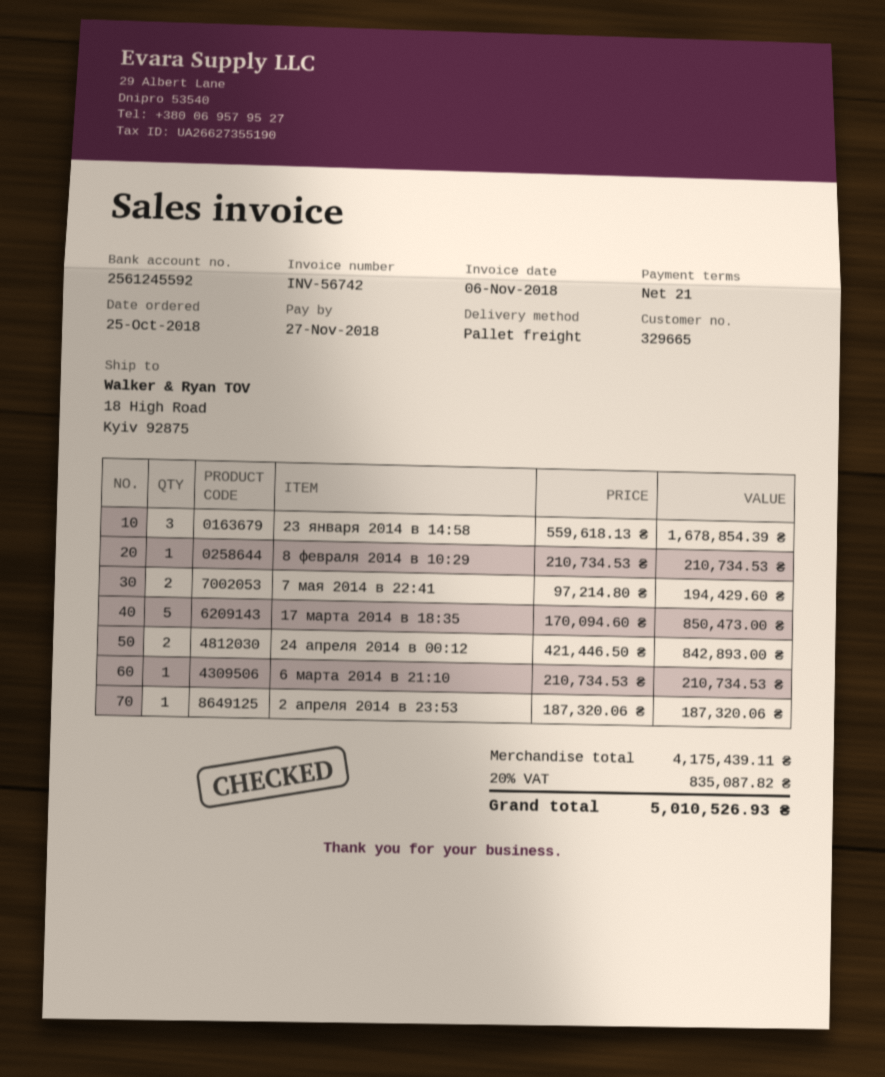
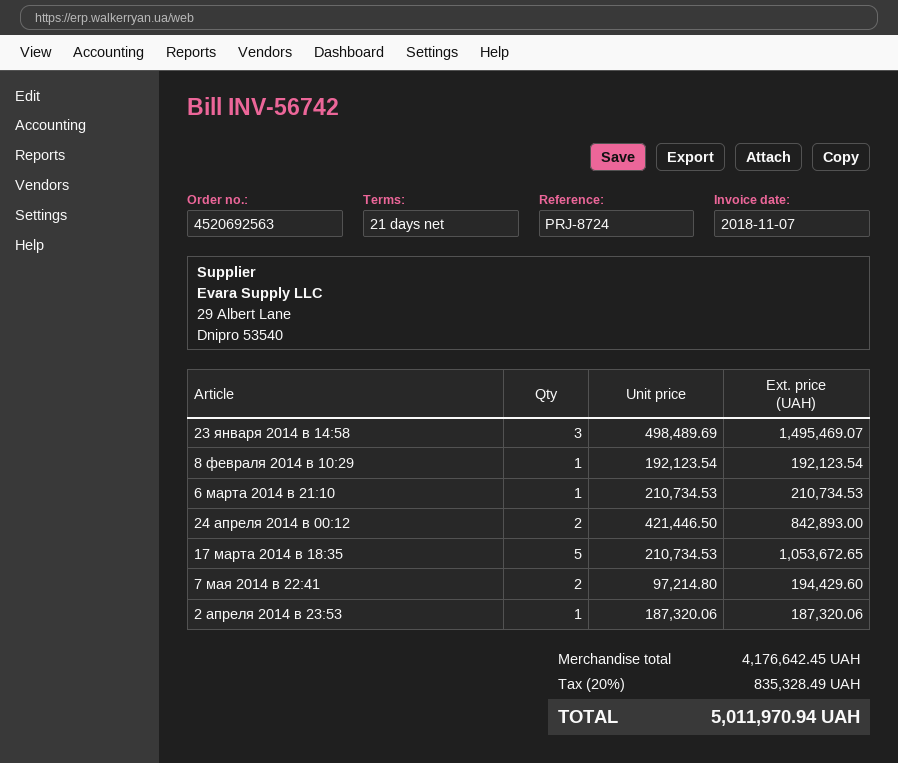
invoice date: 2018-11-06 -> 2018-11-07
23 января 2014 в 14:58: 3 x 559618.13 = 1678854.39 -> 3 x 498489.69 = 1495469.07
8 февраля 2014 в 10:29: 1 x 210734.53 = 210734.53 -> 1 x 192123.54 = 192123.54
17 марта 2014 в 18:35: 5 x 170094.60 = 850473.00 -> 5 x 210734.53 = 1053672.65
subtotal: 4175439.11 -> 4176642.45
tax: 20% = 835087.82 -> 20% = 835328.49
total: 5010526.93 -> 5011970.94

